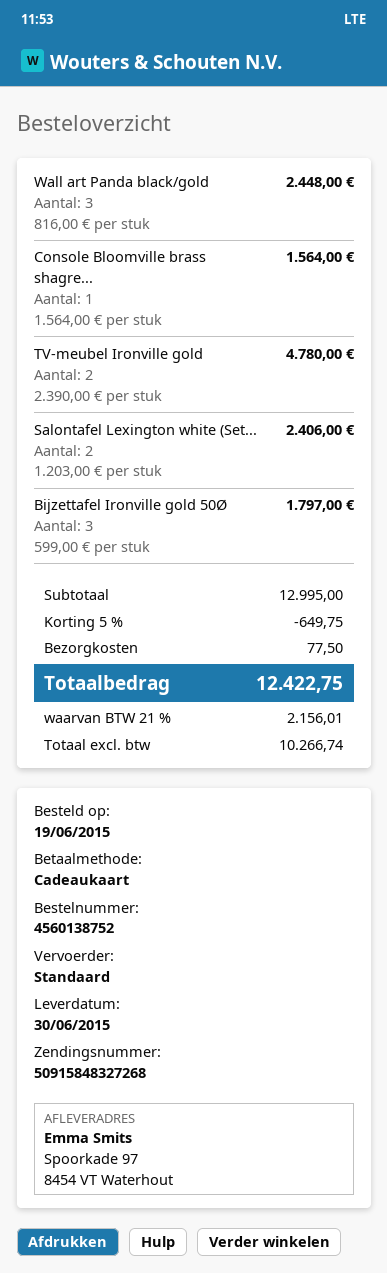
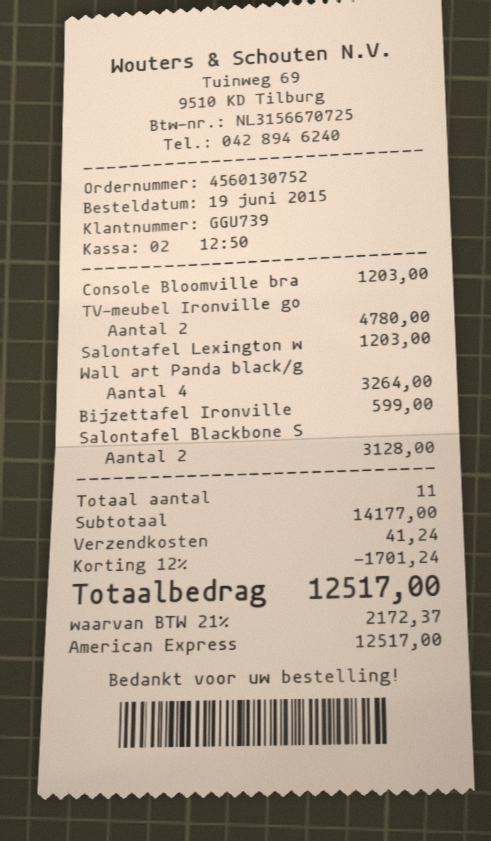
order number: 4560138752 -> 4560130752
payment method: gift card -> American Express
Wall art Panda black/gold: 3 for 2448.00 -> 4 for 3264.00
Console Bloomville brass shagre...: 1 for 1564.00 -> 1 for 1203.00
Salontafel Lexington white (Set...: 2 for 2406.00 -> 1 for 1203.00
Bijzettafel Ironville gold 50Ø: 3 for 1797.00 -> 1 for 599.00
Salontafel Blackbone S: none -> 2 for 3128.00
subtotal: 12995.00 -> 14177.00
discount: 5% = 649.75 -> 12% = 1701.24
shipping: 77.50 -> 41.24
tax: 21% = 2156.01 -> 21% = 2172.37
total: 12422.75 -> 12517.00

